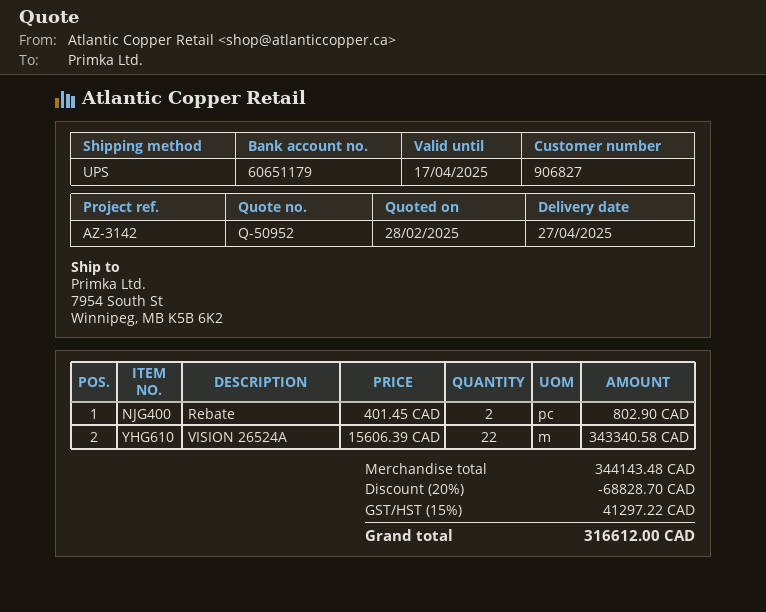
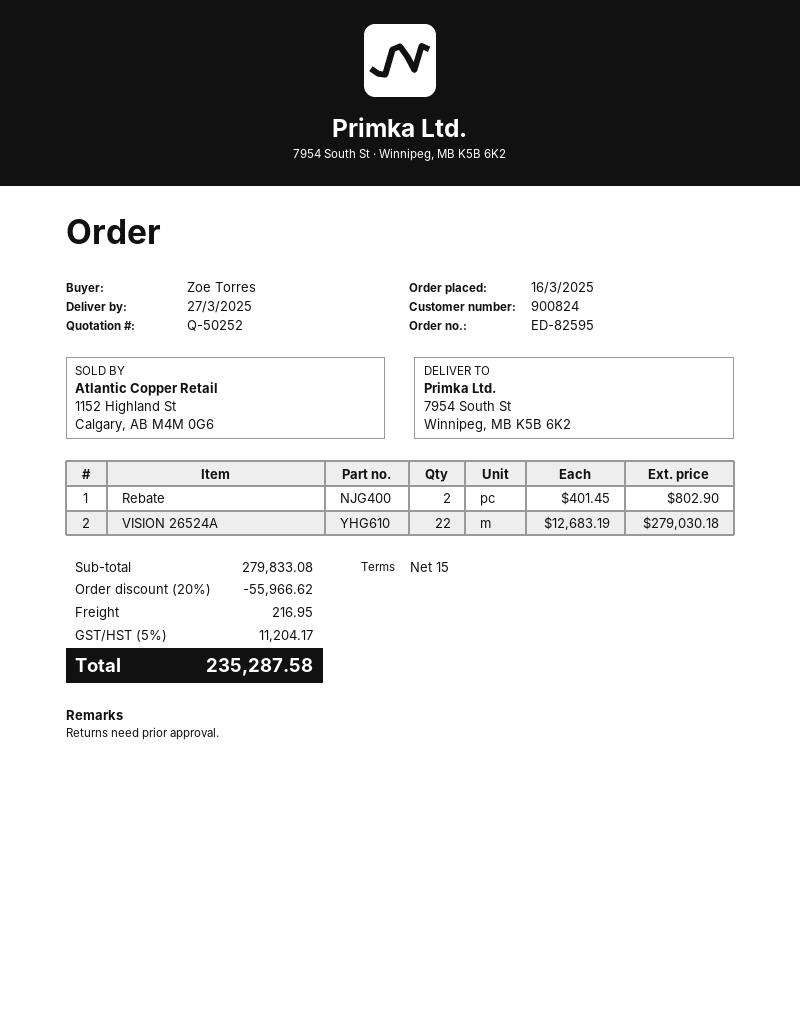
quote number: Q-50952 -> Q-50252
delivery date: 2025-04-27 -> 2025-03-27
customer number: 906827 -> 900824
VISION 26524A: 22 x 15606.39 = 343340.58 -> 22 x 12683.19 = 279030.18
subtotal: 344143.48 -> 279833.08
discount: 20% = 68828.70 -> 20% = 55966.62
shipping: none -> 216.95
tax: 15% = 41297.22 -> 5% = 11204.17
total: 316612.00 -> 235287.58

